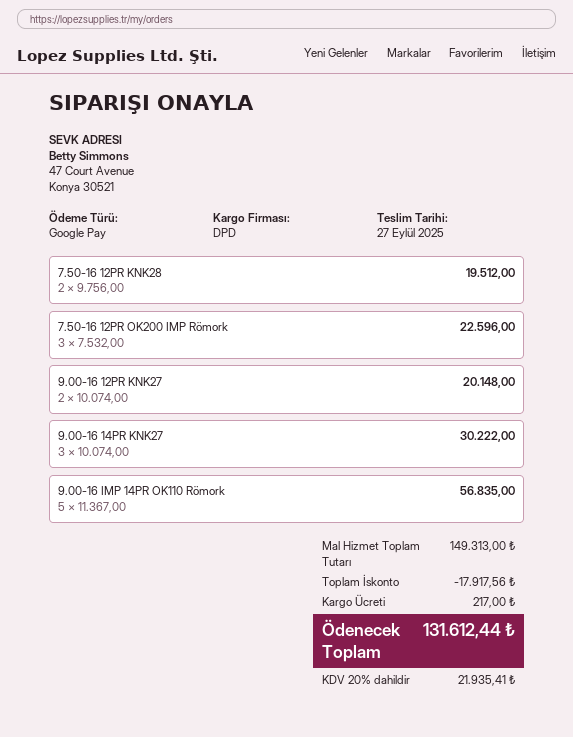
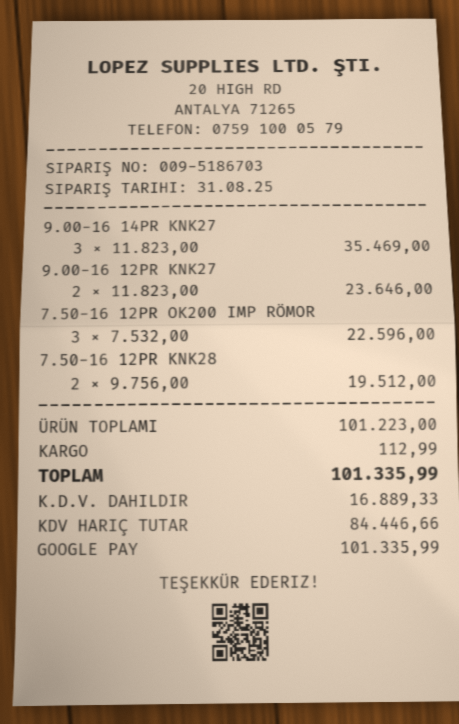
9.00-16 12PR KNK27: 2 x 10074.00 = 20148.00 -> 2 x 11823.00 = 23646.00
9.00-16 14PR KNK27: 3 x 10074.00 = 30222.00 -> 3 x 11823.00 = 35469.00
9.00-16 IMP 14PR OK110 Römork: 5 x 11367.00 = 56835.00 -> none
subtotal: 149313.00 -> 101223.00
discount: 17917.56 -> none
shipping: 217.00 -> 112.99
tax: 21935.41 -> 16889.33
total: 131612.44 -> 101335.99

